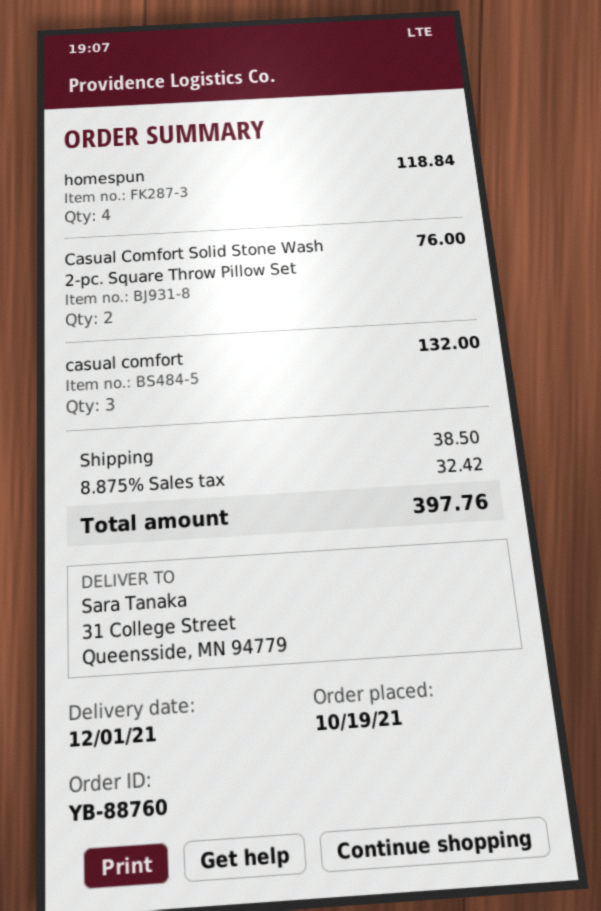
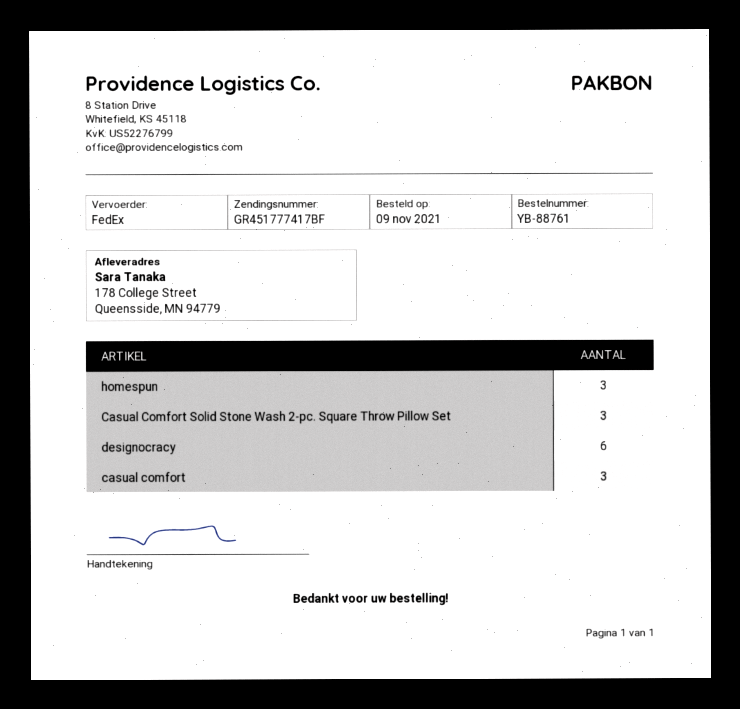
order number: YB-88760 -> YB-88761
order date: 2021-10-19 -> 2021-11-09
ship to: 31 College Street, Queensside, MN 94779 -> 178 College Street, Queensside, MN 94779
homespun: 4 -> 3
Casual Comfort Solid Stone Wash 2-pc. Square Throw Pillow Set: 2 -> 3
designocracy: none -> 6

